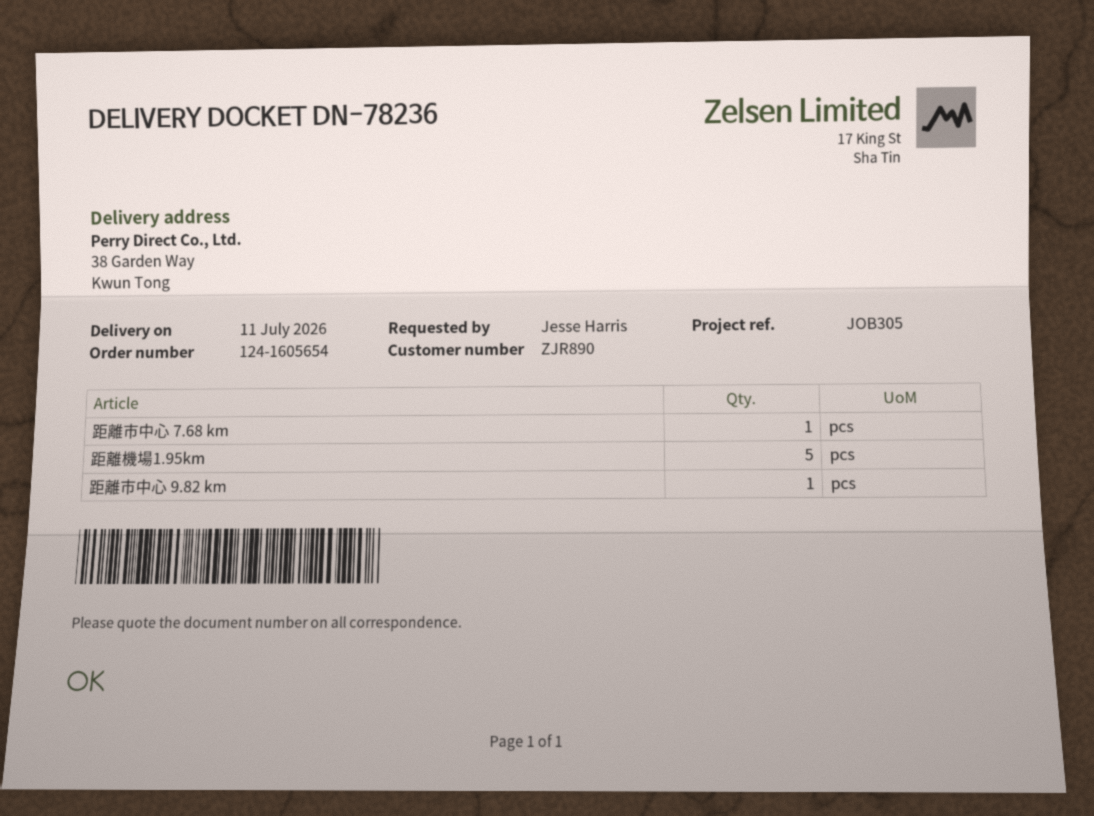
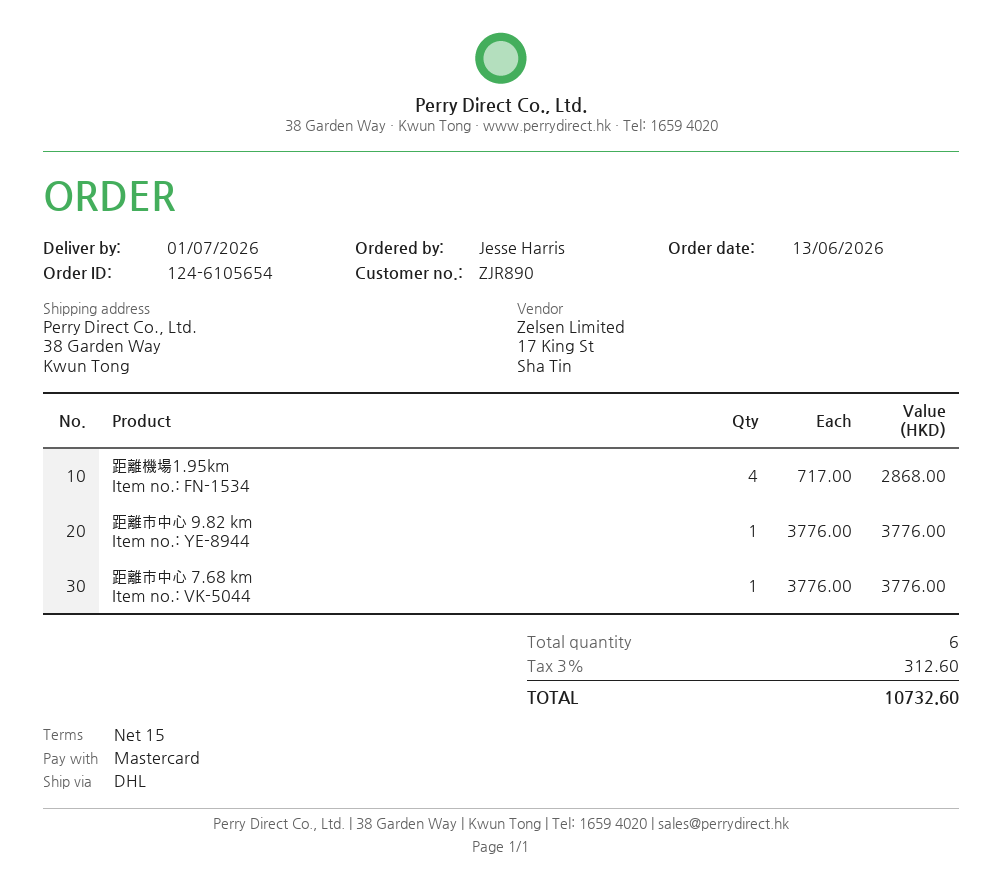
order number: 124-1605654 -> 124-6105654
delivery date: 2026-07-11 -> 2026-07-01
距離機場1.95km: 5 -> 4

